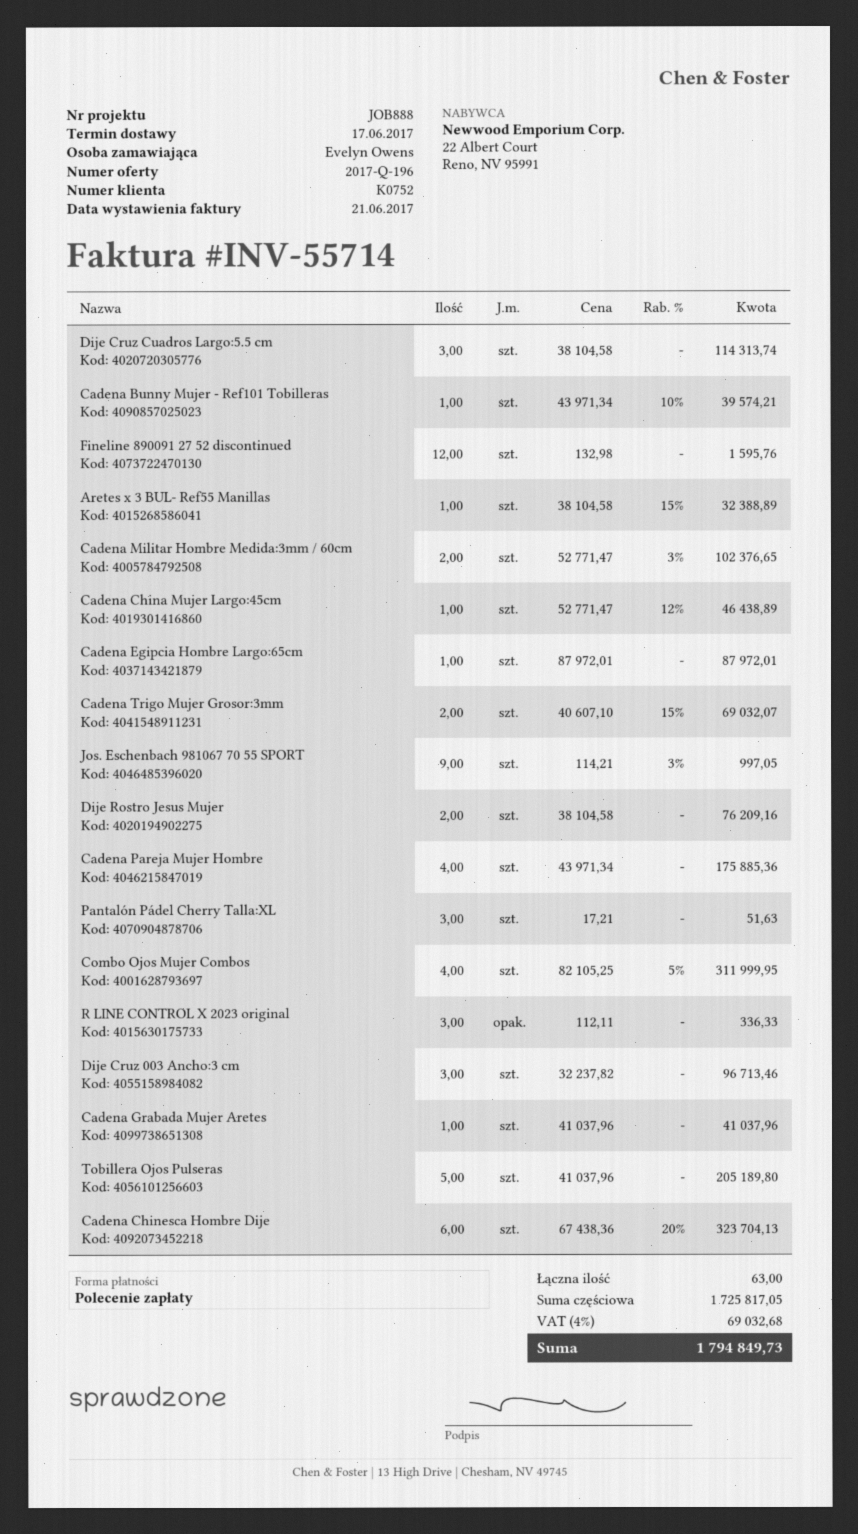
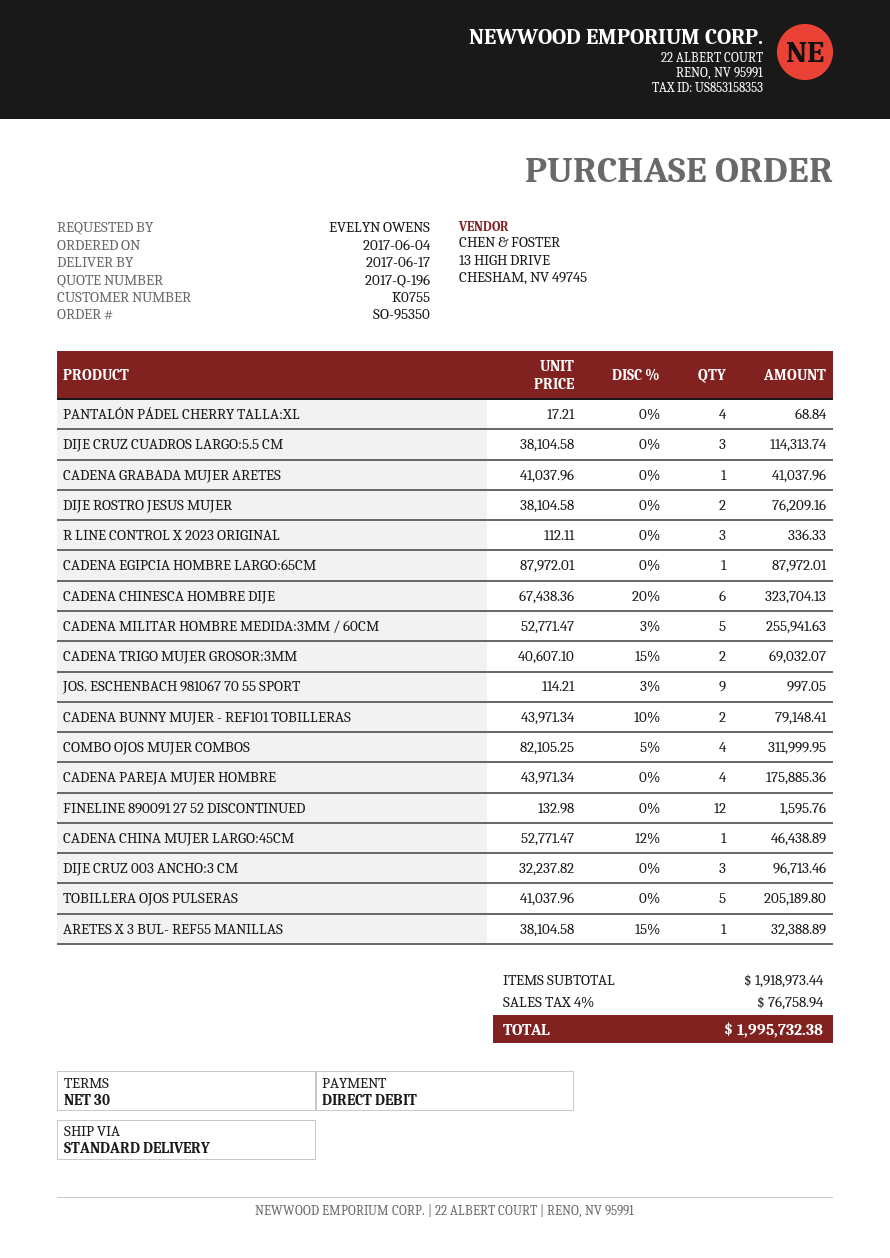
customer number: K0752 -> K0755
Cadena Bunny Mujer - Ref101 Tobilleras: 1 x 43971.34 - 10% = 39574.21 -> 2 x 43971.34 - 10% = 79148.41
Cadena Militar Hombre Medida:3mm / 60cm: 2 x 52771.47 - 3% = 102376.65 -> 5 x 52771.47 - 3% = 255941.63
Pantalón Pádel Cherry Talla:XL: 3 x 17.21 = 51.63 -> 4 x 17.21 = 68.84
subtotal: 1725817.05 -> 1918973.44
tax: 4% = 69032.68 -> 4% = 76758.94
total: 1794849.73 -> 1995732.38

